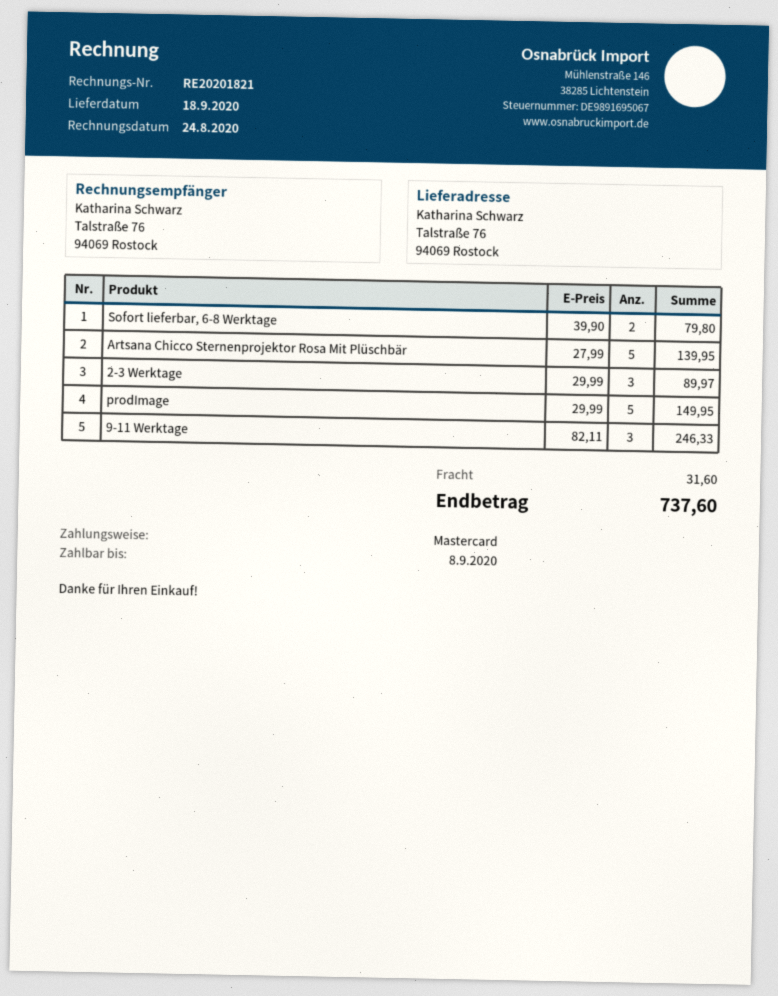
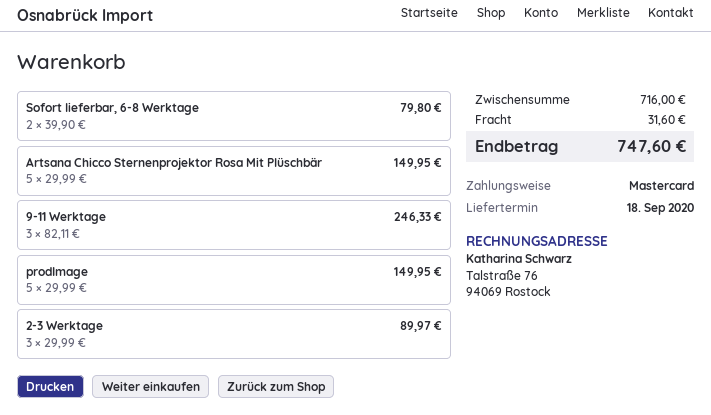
Artsana Chicco Sternenprojektor Rosa Mit Plüschbär: 5 x 27.99 = 139.95 -> 5 x 29.99 = 149.95
total: 737.60 -> 747.60

